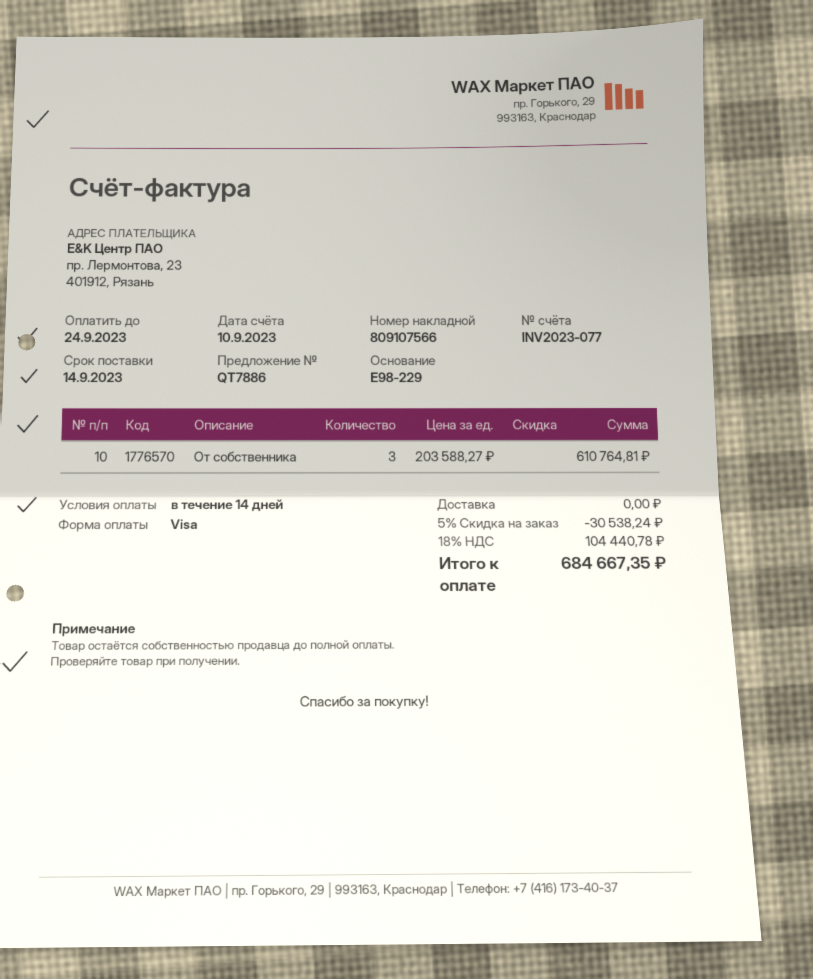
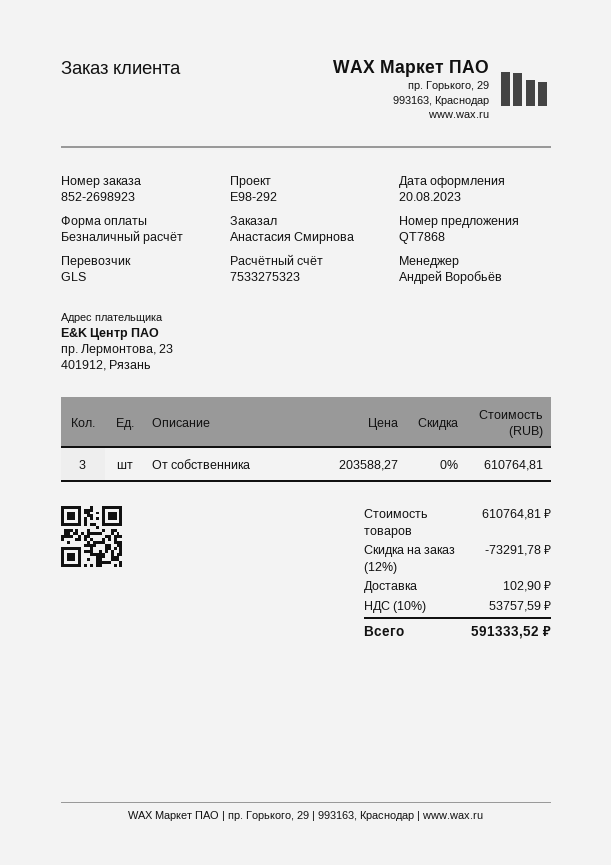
quote number: QT7886 -> QT7868
reference: E98-229 -> E98-292
payment method: Visa -> bank transfer
discount: 5% = 30538.24 -> 12% = 73291.78
shipping: 0.00 -> 102.90
tax: 18% = 104440.78 -> 10% = 53757.59
total: 684667.35 -> 591333.52

